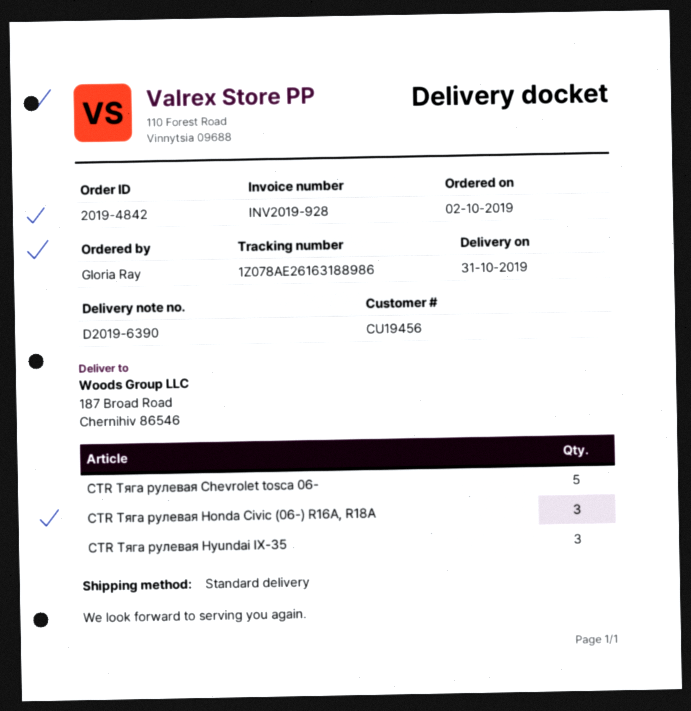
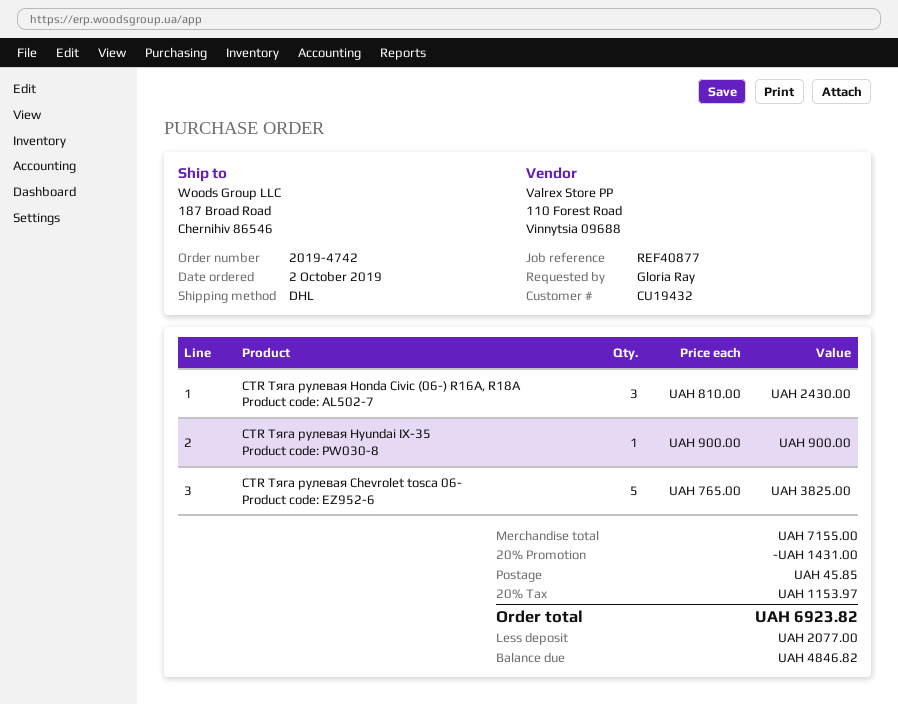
order number: 2019-4842 -> 2019-4742
customer number: CU19456 -> CU19432
shipping method: standard -> DHL
CTR Тяга рулевая Hyundai IX-35: 3 -> 1

